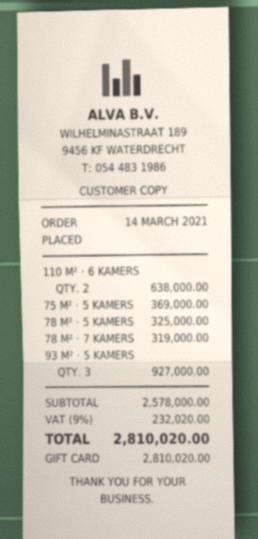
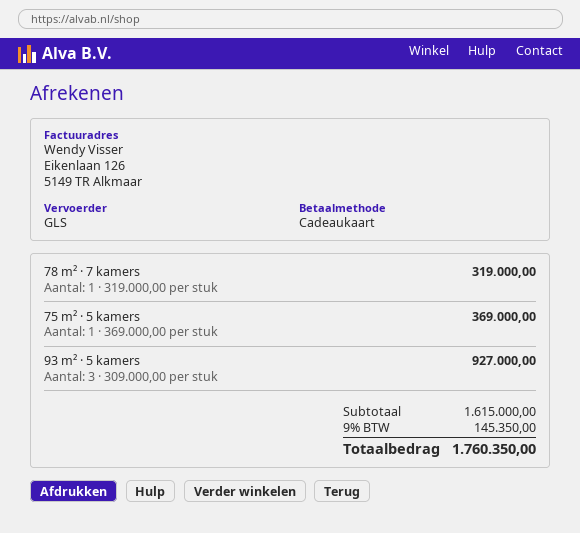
110 M² · 6 KAMERS: 2 for 638000.00 -> none
78 M² · 5 KAMERS: 1 for 325000.00 -> none
subtotal: 2578000.00 -> 1615000.00
tax: 9% = 232020.00 -> 9% = 145350.00
total: 2810020.00 -> 1760350.00

